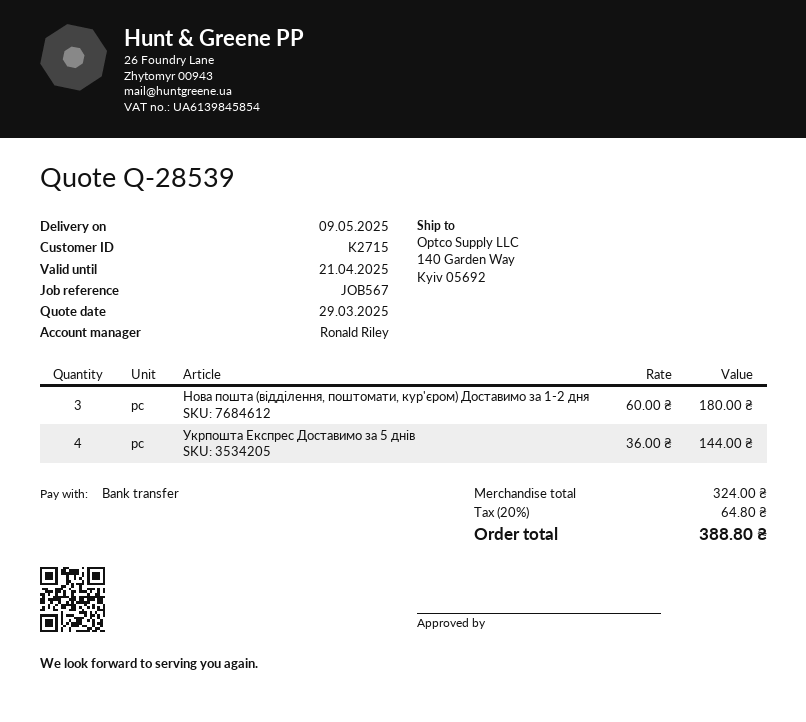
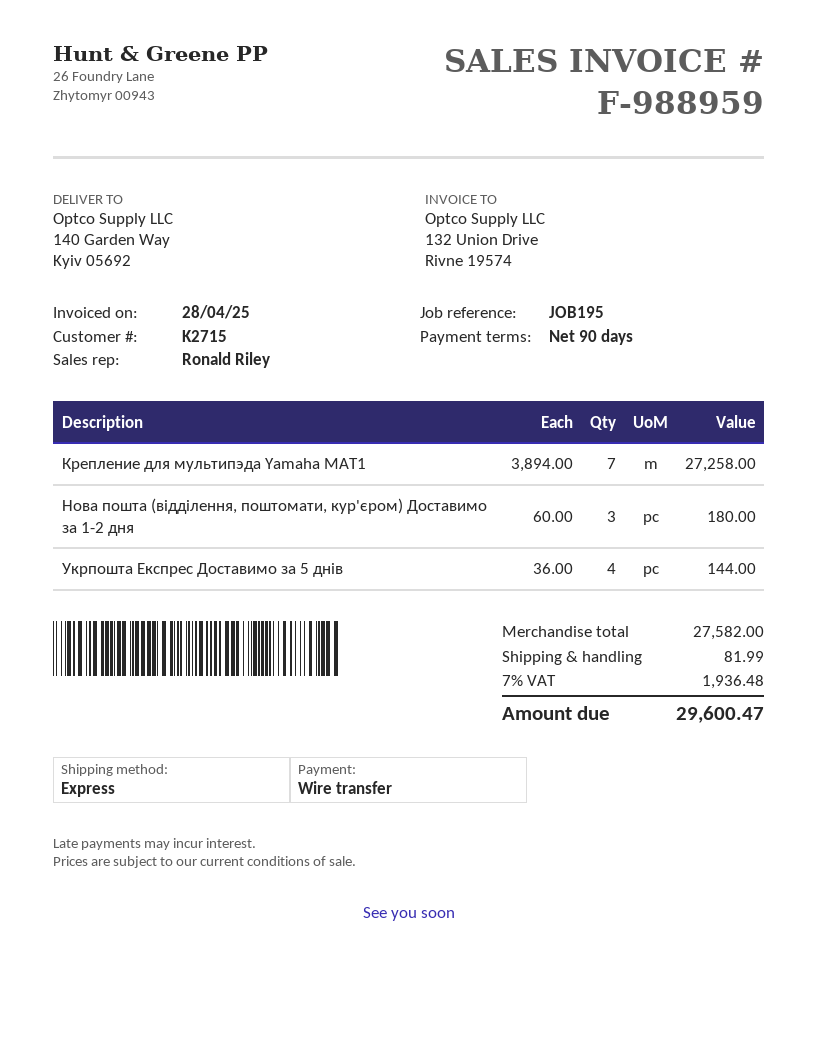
reference: JOB567 -> JOB195
Крепление для мультипэда Yamaha MAT1: none -> 7 x 3894.00 = 27258.00
subtotal: 324.00 -> 27582.00
shipping: none -> 81.99
tax: 20% = 64.80 -> 7% = 1936.48
total: 388.80 -> 29600.47

